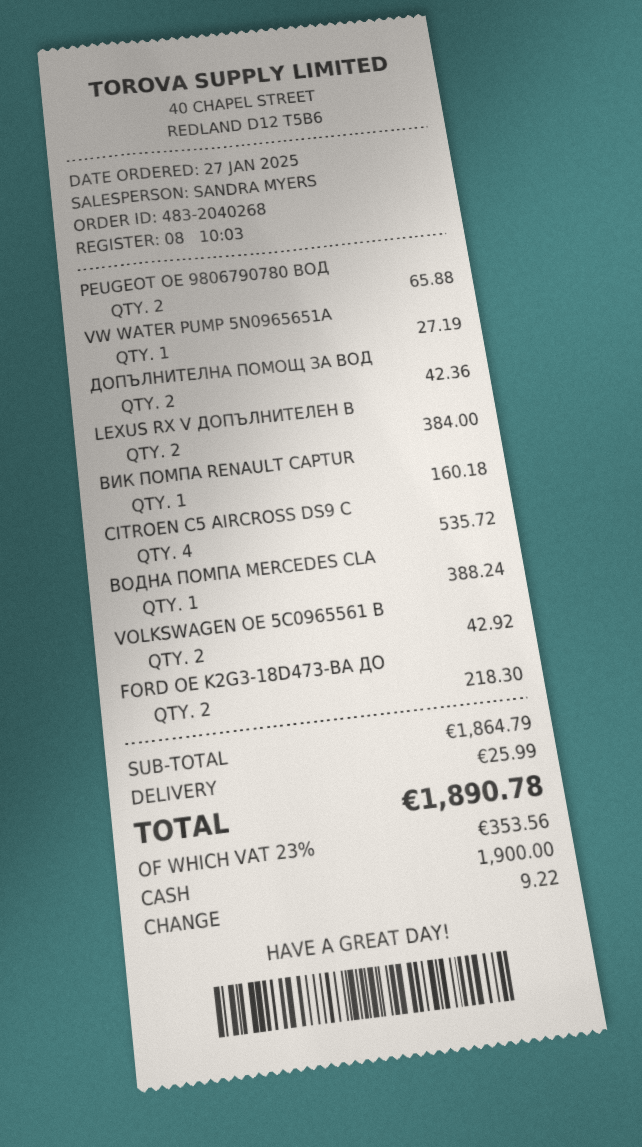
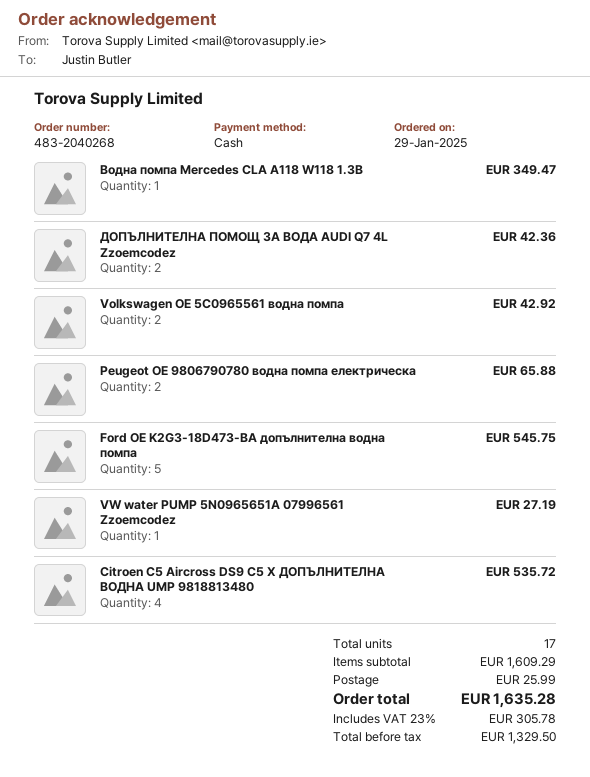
order date: 2025-01-27 -> 2025-01-29
LEXUS RX V ДОПЪЛНИТЕЛЕН В: 2 for 384.00 -> none
ВИК ПОМПА RENAULT CAPTUR: 1 for 160.18 -> none
ВОДНА ПОМПА MERCEDES CLA: 1 for 388.24 -> 1 for 349.47
FORD OE K2G3-18D473-BA ДО: 2 for 218.30 -> 5 for 545.75
subtotal: 1864.79 -> 1609.29
tax: 23% = 353.56 -> 23% = 305.78
total: 1890.78 -> 1635.28

